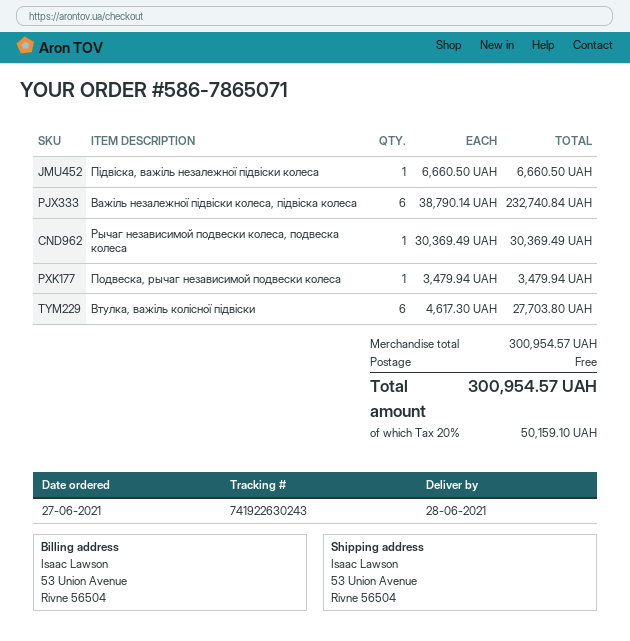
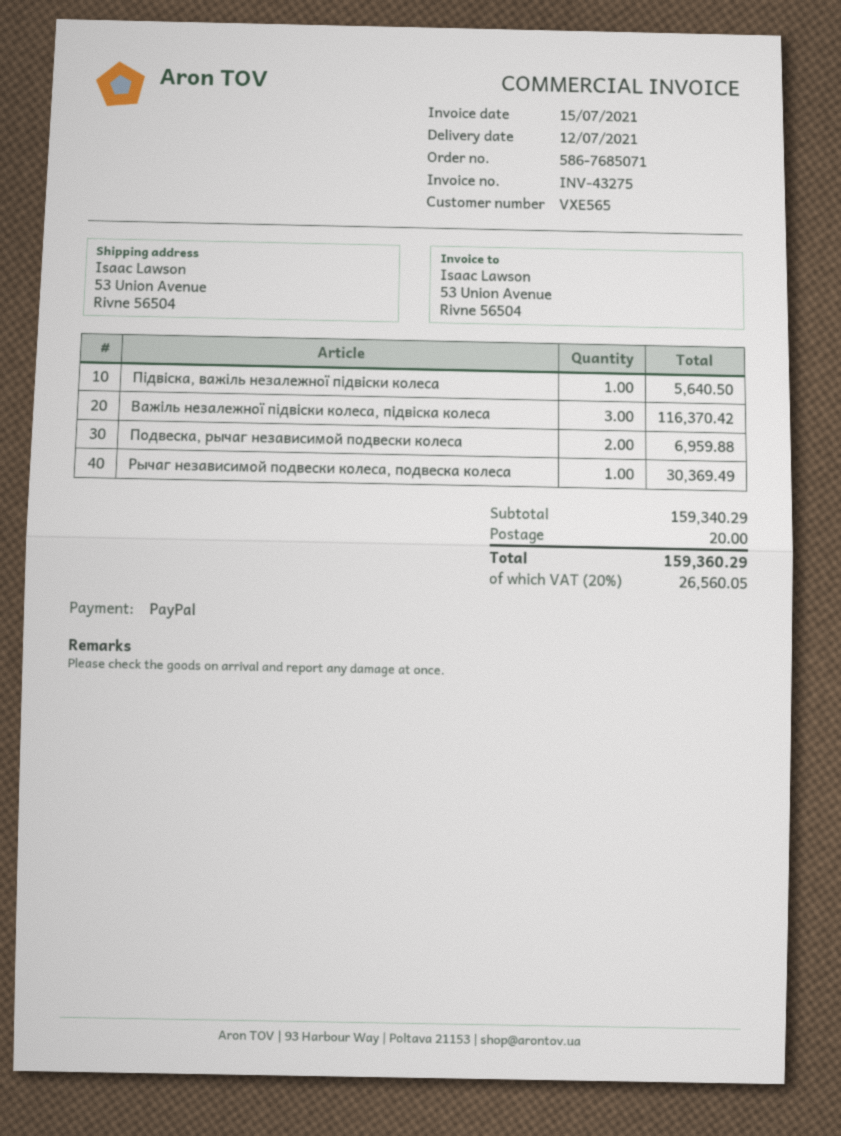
order number: 586-7865071 -> 586-7685071
delivery date: 2021-06-28 -> 2021-07-12
Підвіска, важіль незалежної підвіски колеса: 1 for 6660.50 -> 1 for 5640.50
Важіль незалежної підвіски колеса, підвіска колеса: 6 for 232740.84 -> 3 for 116370.42
Подвеска, рычаг независимой подвески колеса: 1 for 3479.94 -> 2 for 6959.88
Втулка, важіль колісної підвіски: 6 for 27703.80 -> none
subtotal: 300954.57 -> 159340.29
shipping: 0.00 -> 20.00
tax: 20% = 50159.10 -> 20% = 26560.05
total: 300954.57 -> 159360.29

